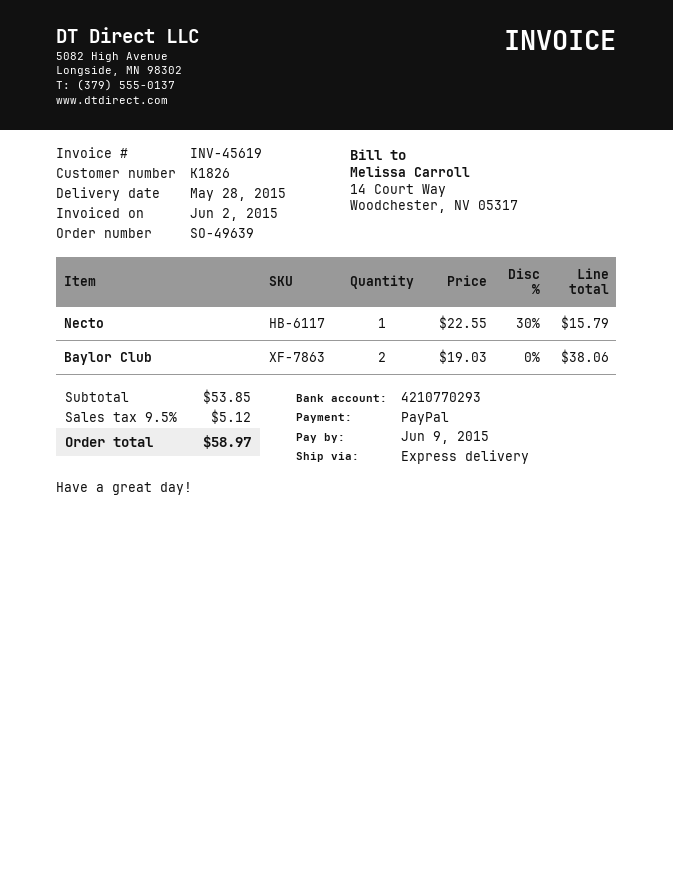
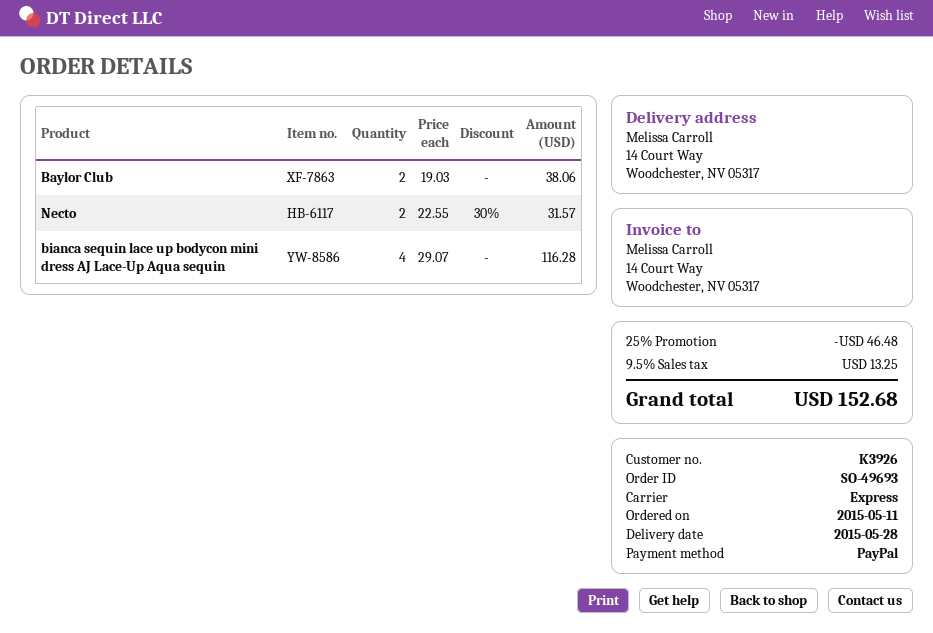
order number: SO-49639 -> SO-49693
customer number: K1826 -> K3926
Necto: 1 x 22.55 - 30% = 15.79 -> 2 x 22.55 - 30% = 31.57
bianca sequin lace up bodycon mini dress AJ Lace-Up Aqua sequin: none -> 4 x 29.07 = 116.28
discount: none -> 25% = 46.48
tax: 9.5% = 5.12 -> 9.5% = 13.25
total: 58.97 -> 152.68

